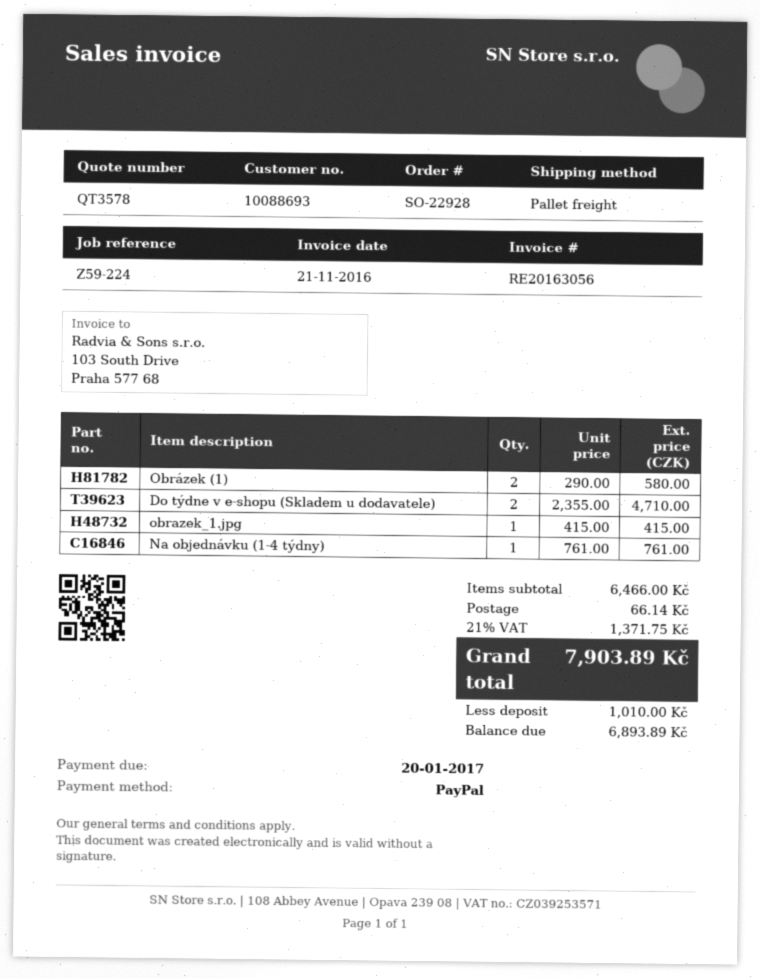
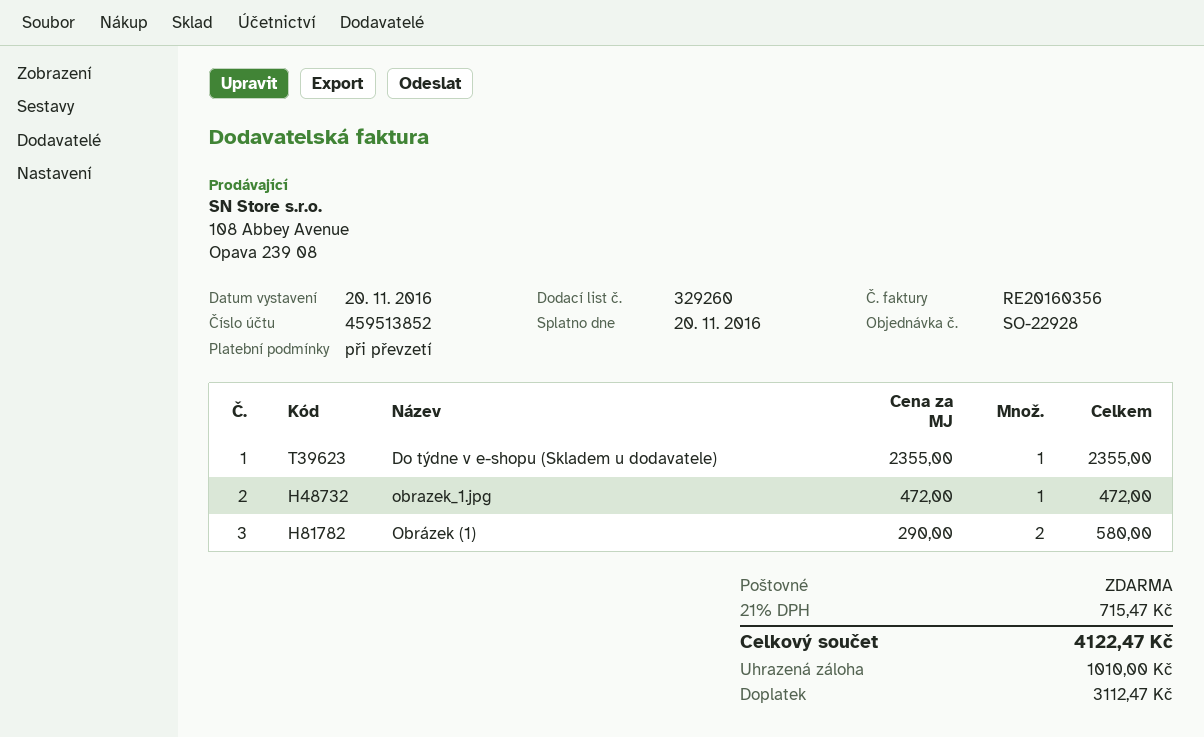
invoice number: RE20163056 -> RE20160356
invoice date: 2016-11-21 -> 2016-11-20
due date: 2017-01-20 -> 2016-11-20
Do týdne v e-shopu (Skladem u dodavatele): 2 x 2355.00 = 4710.00 -> 1 x 2355.00 = 2355.00
obrazek_1.jpg: 1 x 415.00 = 415.00 -> 1 x 472.00 = 472.00
Na objednávku (1-4 týdny): 1 x 761.00 = 761.00 -> none
shipping: 66.14 -> 0.00
tax: 21% = 1371.75 -> 21% = 715.47
total: 7903.89 -> 4122.47
balance: 6893.89 -> 3112.47

